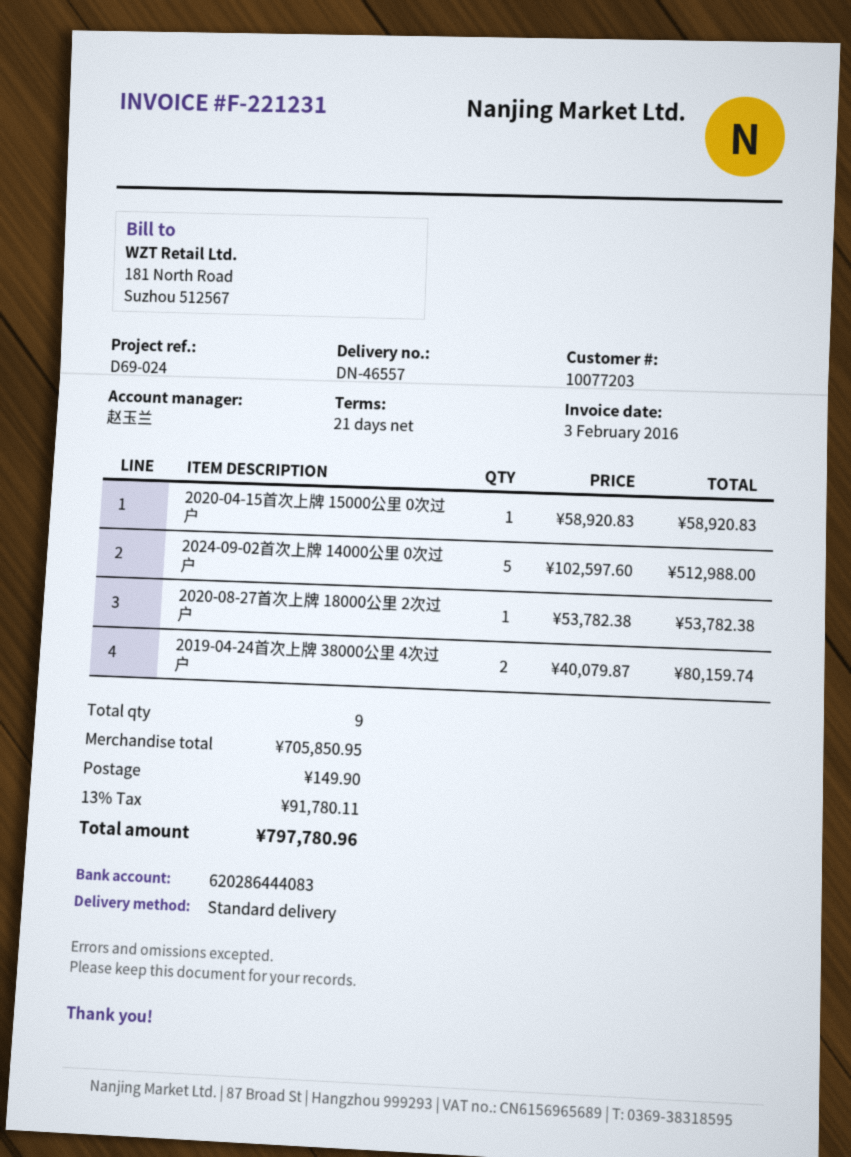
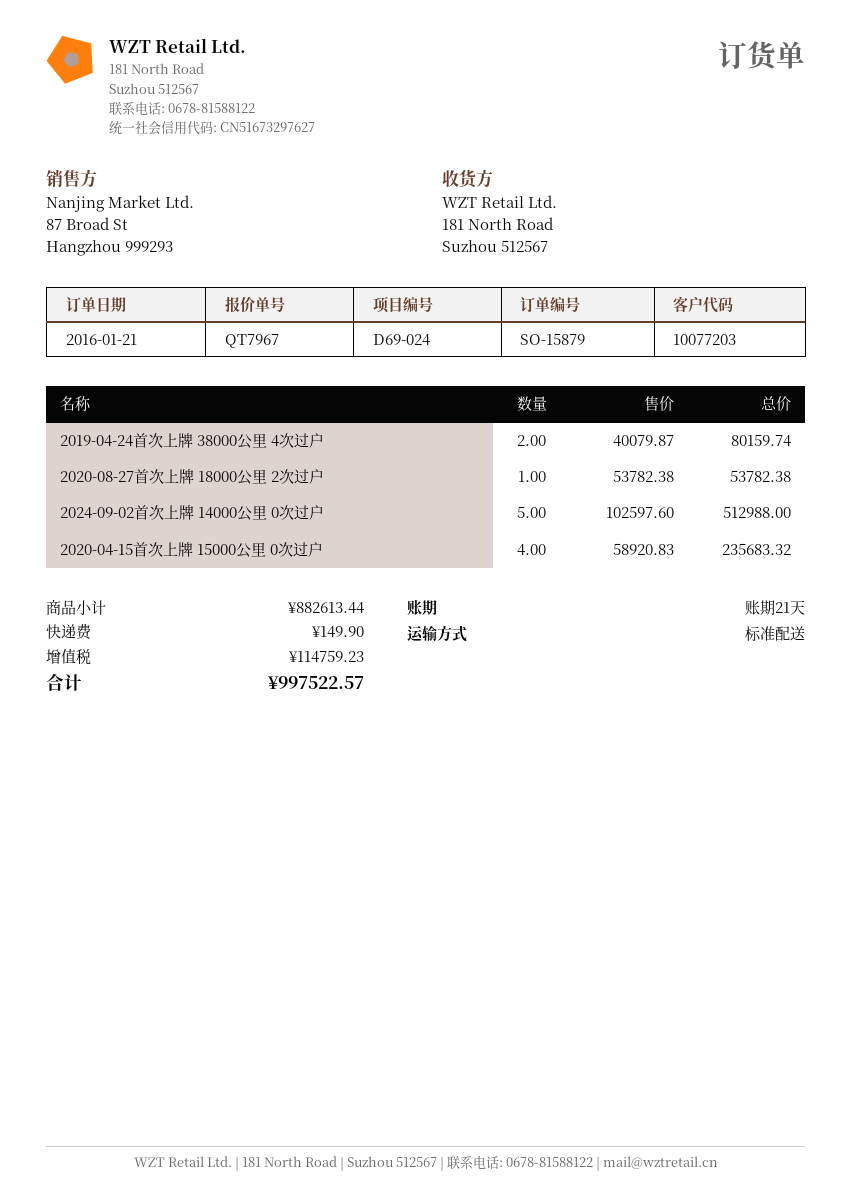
2020-04-15首次上牌 15000公里 0次过户: 1 x 58920.83 = 58920.83 -> 4 x 58920.83 = 235683.32
subtotal: 705850.95 -> 882613.44
tax: 91780.11 -> 114759.23
total: 797780.96 -> 997522.57

